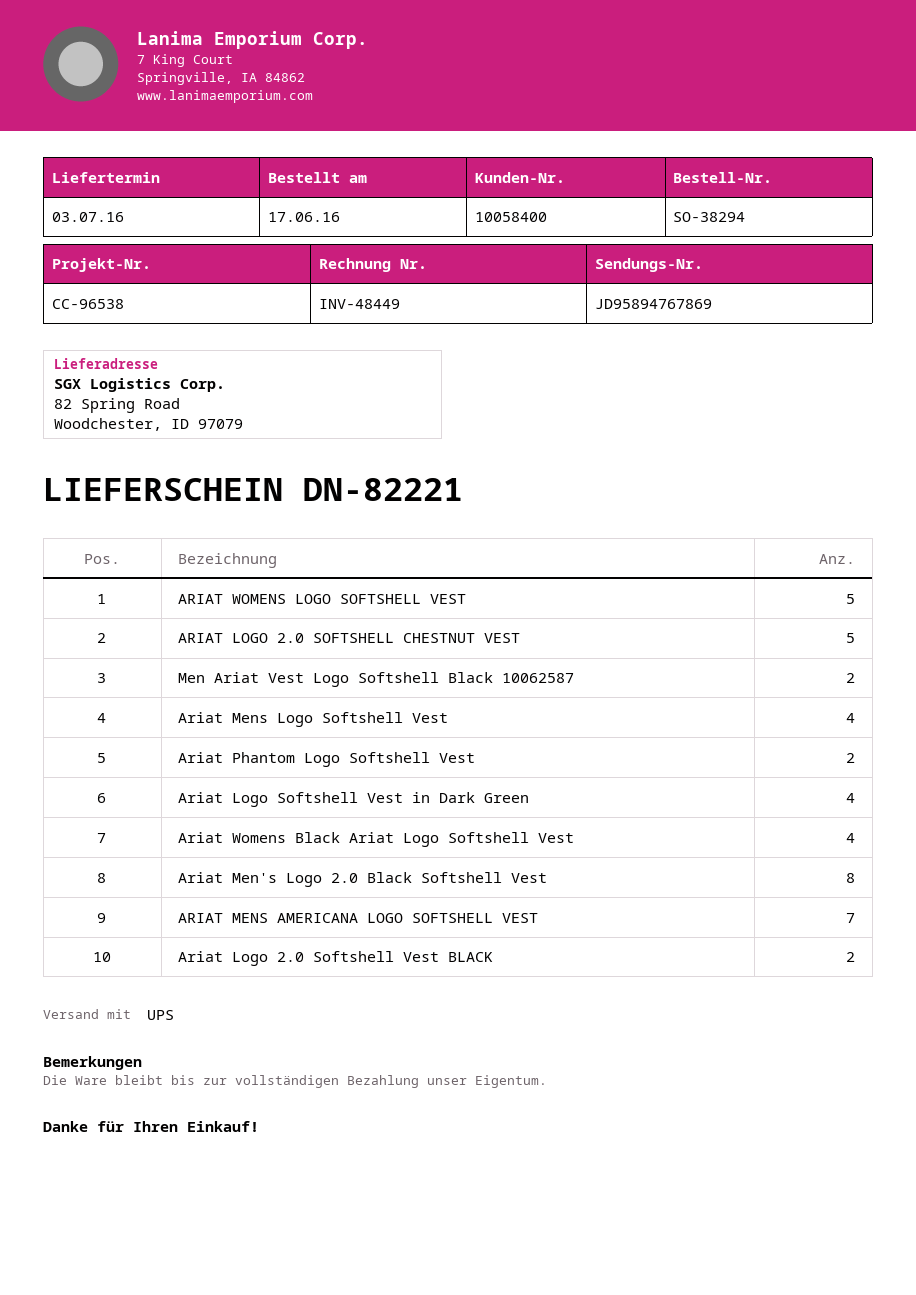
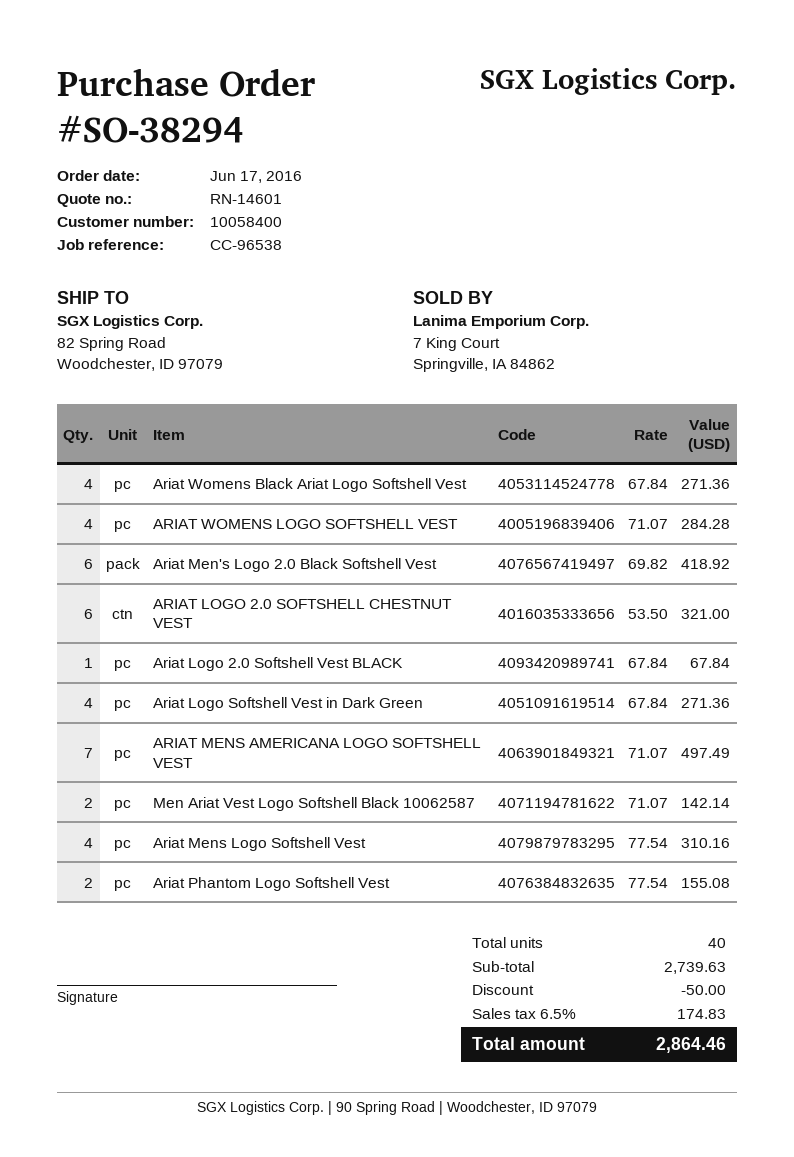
ARIAT WOMENS LOGO SOFTSHELL VEST: 5 -> 4
ARIAT LOGO 2.0 SOFTSHELL CHESTNUT VEST: 5 -> 6
Ariat Men's Logo 2.0 Black Softshell Vest: 8 -> 6
Ariat Logo 2.0 Softshell Vest BLACK: 2 -> 1

